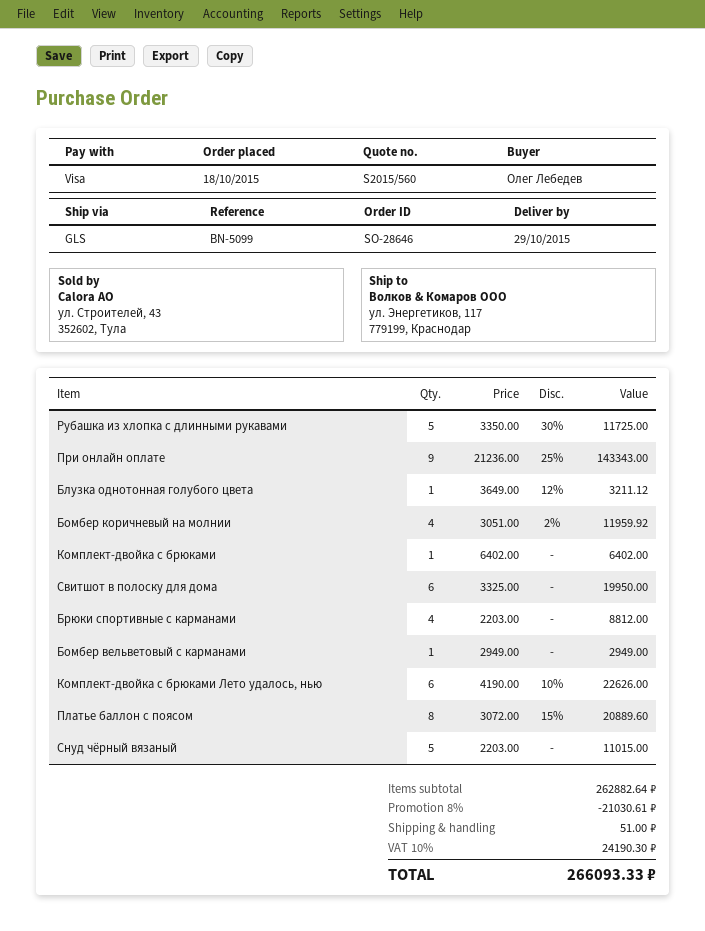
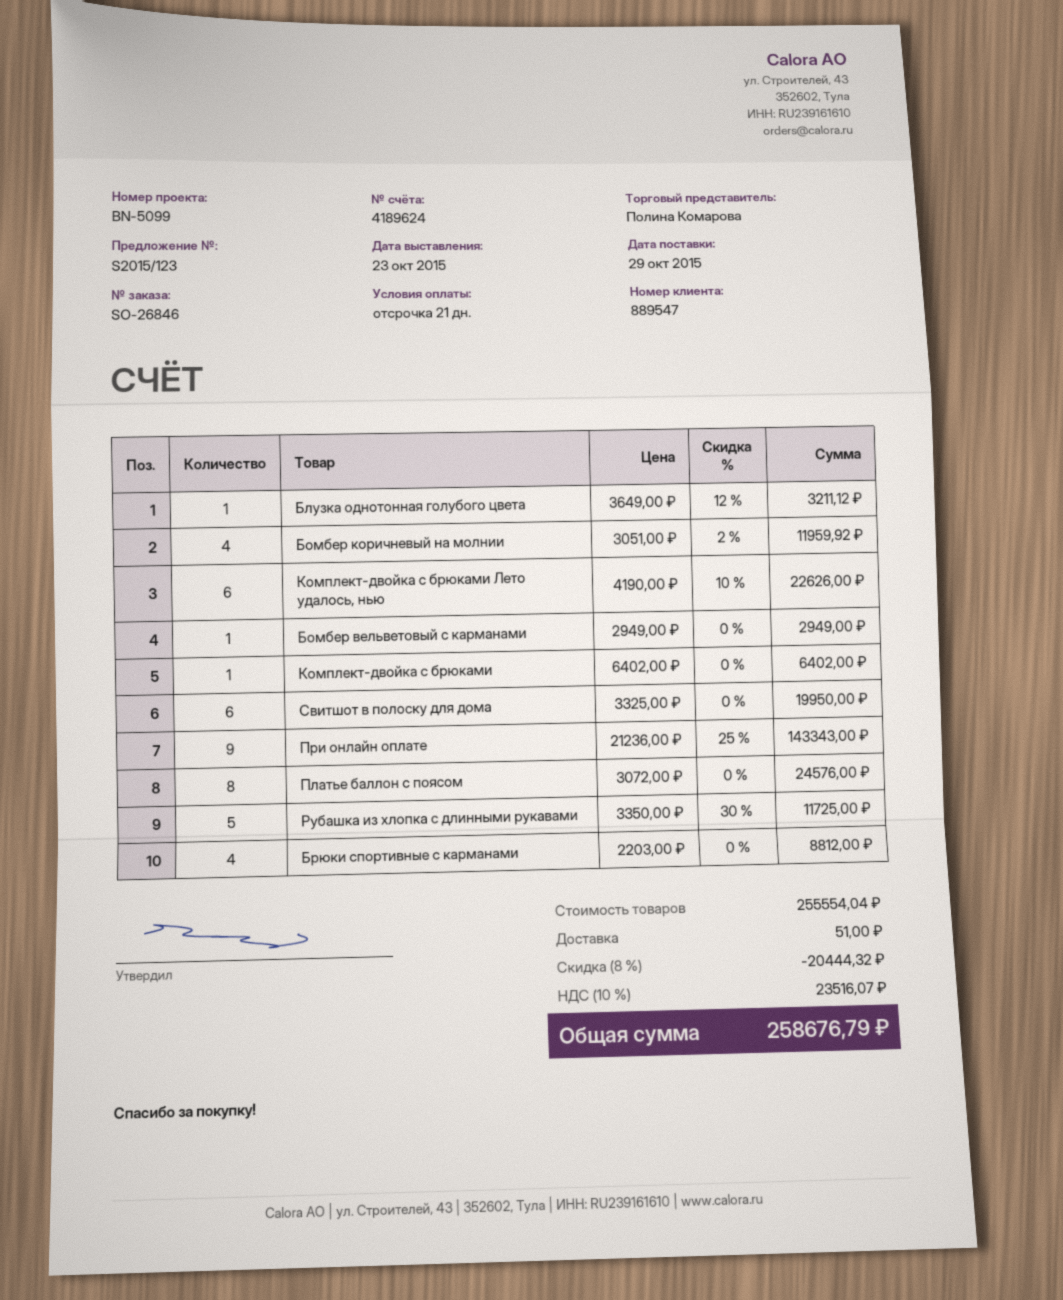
quote number: S2015/560 -> S2015/123
order number: SO-28646 -> SO-26846
Платье баллон с поясом: 8 x 3072.00 - 15% = 20889.60 -> 8 x 3072.00 = 24576.00
Снуд чёрный вязаный: 5 x 2203.00 = 11015.00 -> none
subtotal: 262882.64 -> 255554.04
discount: 8% = 21030.61 -> 8% = 20444.32
tax: 10% = 24190.30 -> 10% = 23516.07
total: 266093.33 -> 258676.79

